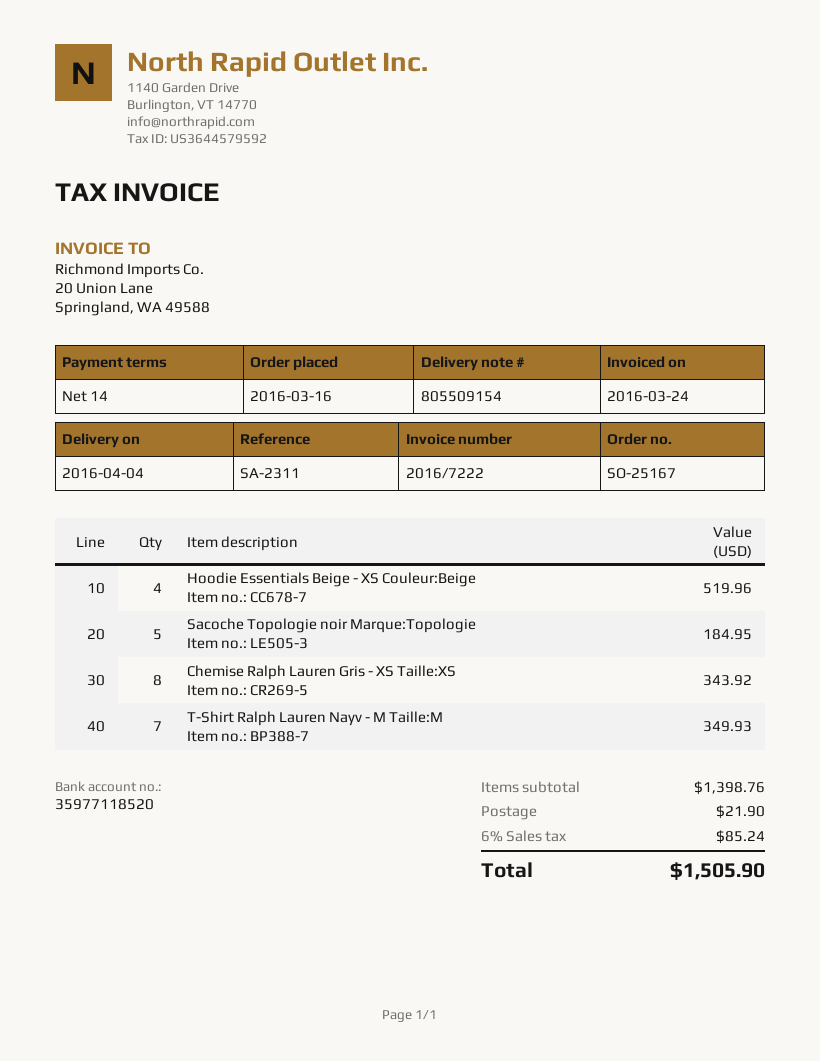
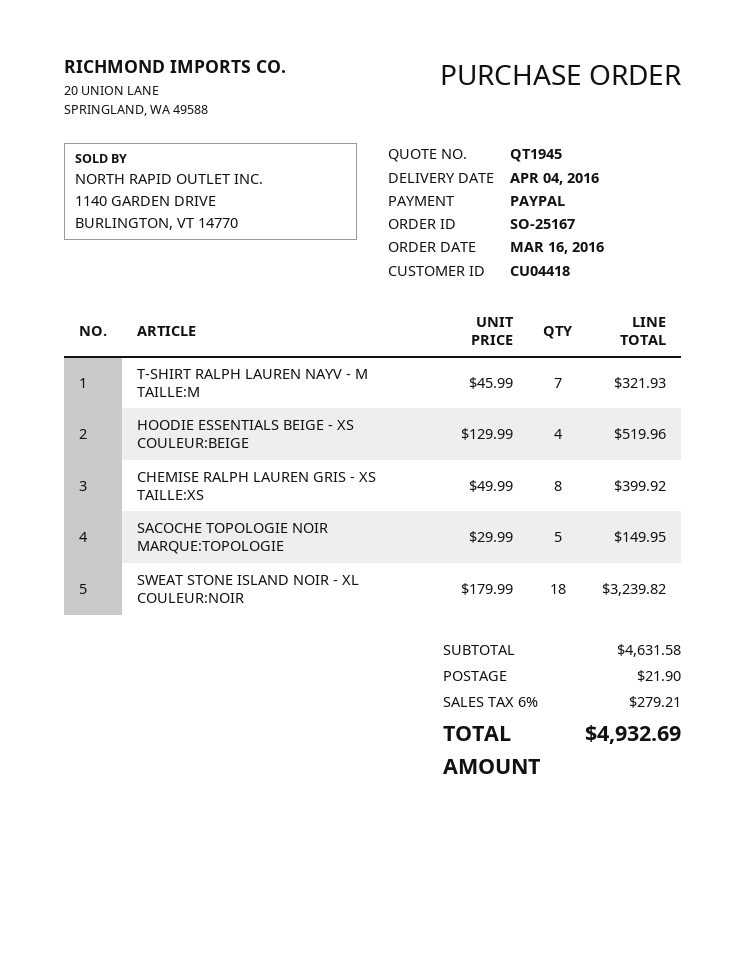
Sacoche Topologie noir Marque:Topologie: 5 for 184.95 -> 5 for 149.95
Chemise Ralph Lauren Gris - XS Taille:XS: 8 for 343.92 -> 8 for 399.92
T-Shirt Ralph Lauren Nayv - M Taille:M: 7 for 349.93 -> 7 for 321.93
SWEAT STONE ISLAND NOIR - XL COULEUR:NOIR: none -> 18 for 3239.82
subtotal: 1398.76 -> 4631.58
tax: 6% = 85.24 -> 6% = 279.21
total: 1505.90 -> 4932.69

